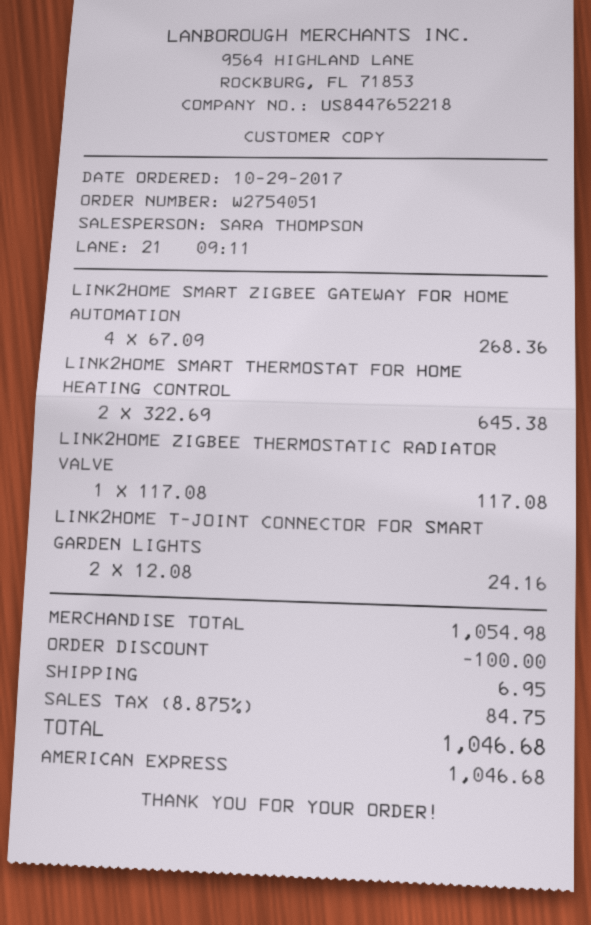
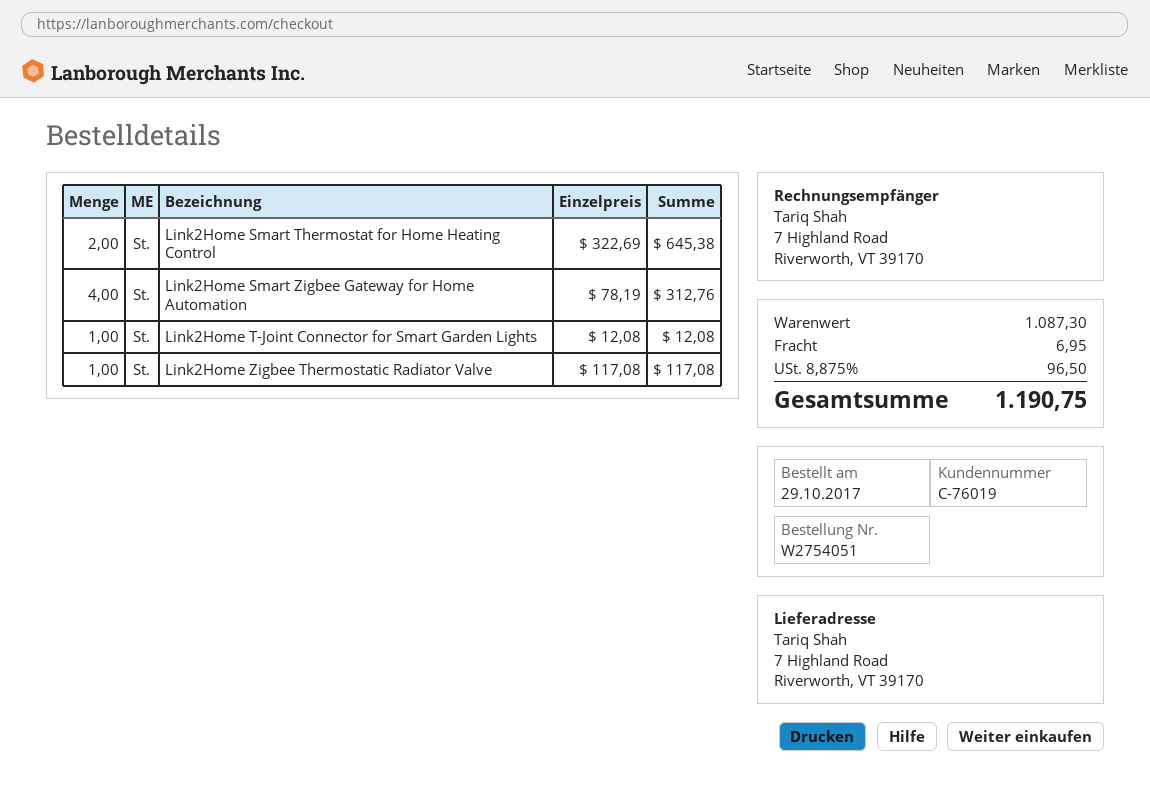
LINK2HOME SMART ZIGBEE GATEWAY FOR HOME AUTOMATION: 4 x 67.09 = 268.36 -> 4 x 78.19 = 312.76
LINK2HOME T-JOINT CONNECTOR FOR SMART GARDEN LIGHTS: 2 x 12.08 = 24.16 -> 1 x 12.08 = 12.08
subtotal: 1054.98 -> 1087.30
discount: 100.00 -> none
tax: 8.875% = 84.75 -> 8.875% = 96.50
total: 1046.68 -> 1190.75

